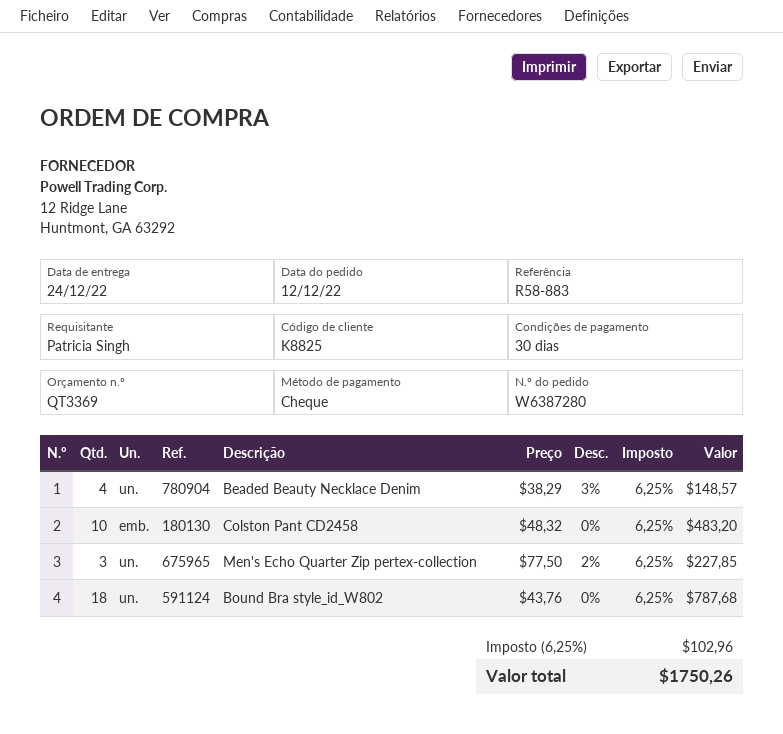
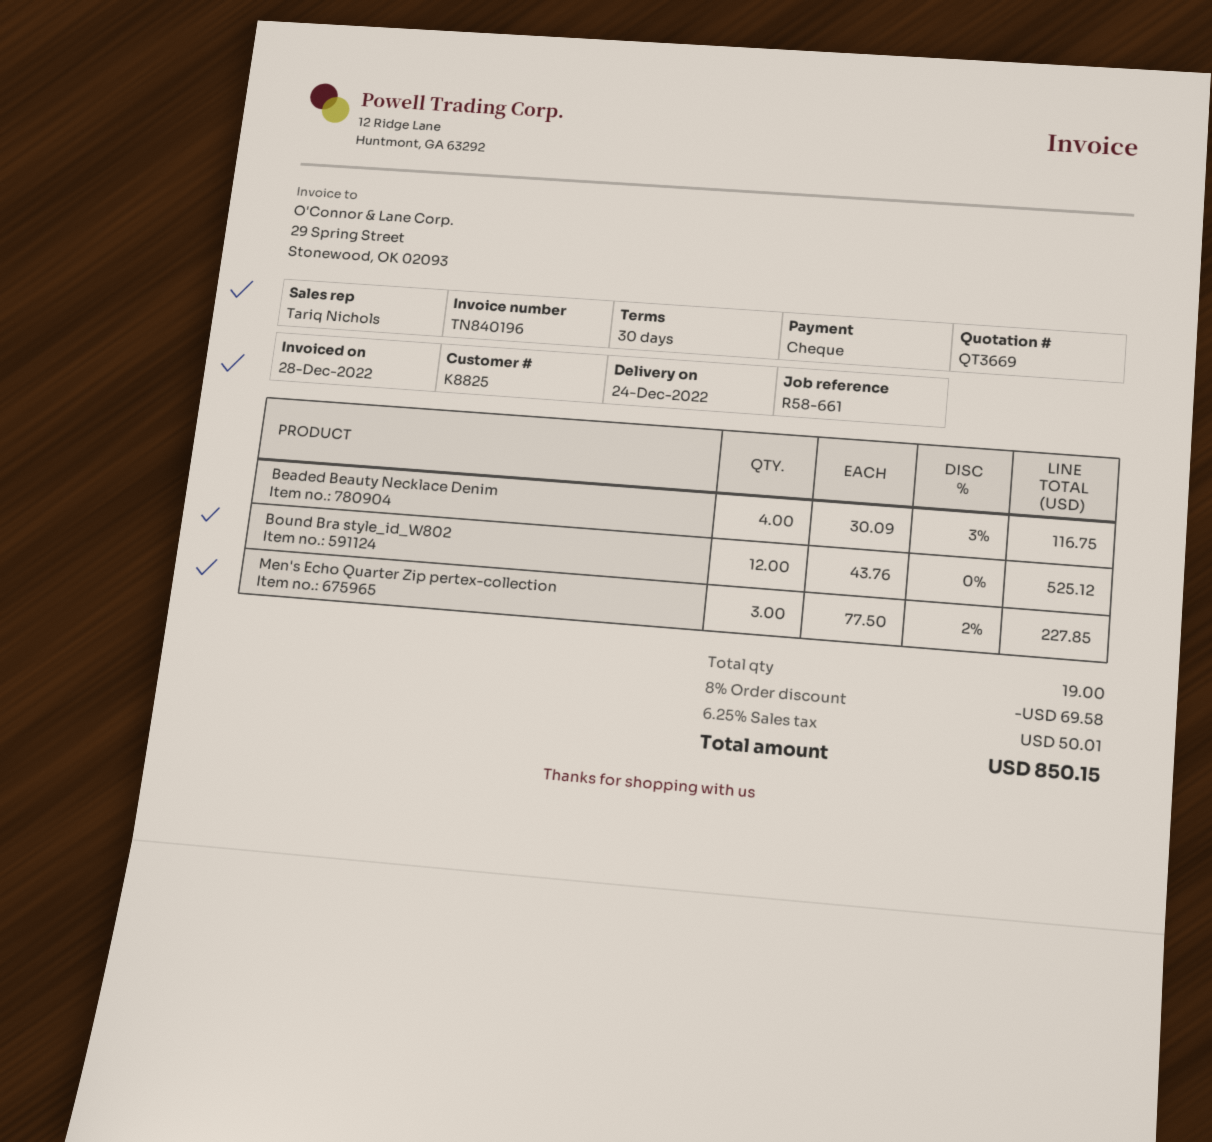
quote number: QT3369 -> QT3669
reference: R58-883 -> R58-661
Beaded Beauty Necklace Denim: 4 x 38.29 - 3% = 148.57 -> 4 x 30.09 - 3% = 116.75
Colston Pant CD2458: 10 x 48.32 = 483.20 -> none
Bound Bra style_id_W802: 18 x 43.76 = 787.68 -> 12 x 43.76 = 525.12
discount: none -> 8% = 69.58
tax: 6.25% = 102.96 -> 6.25% = 50.01
total: 1750.26 -> 850.15

